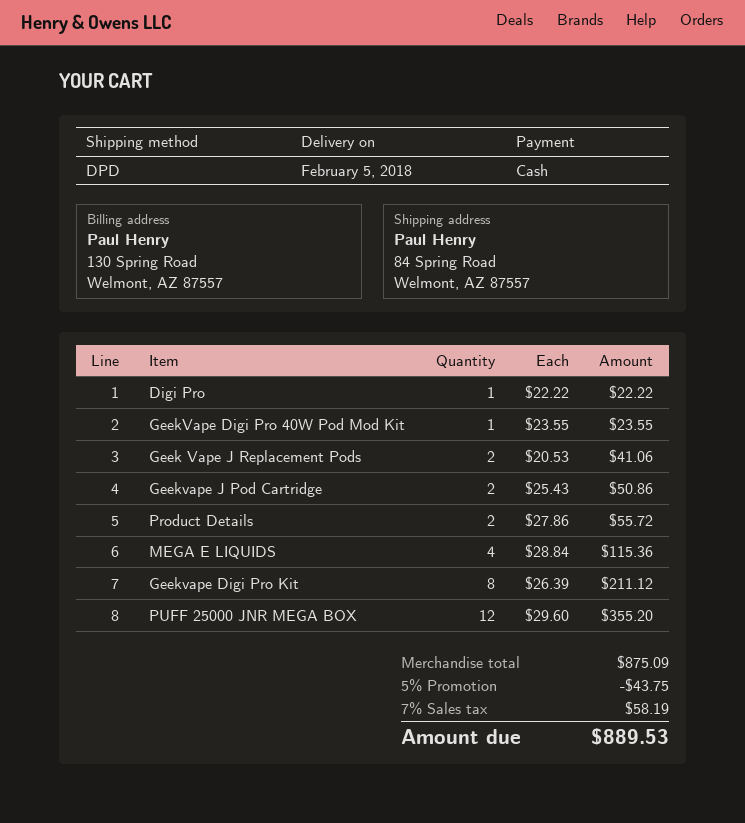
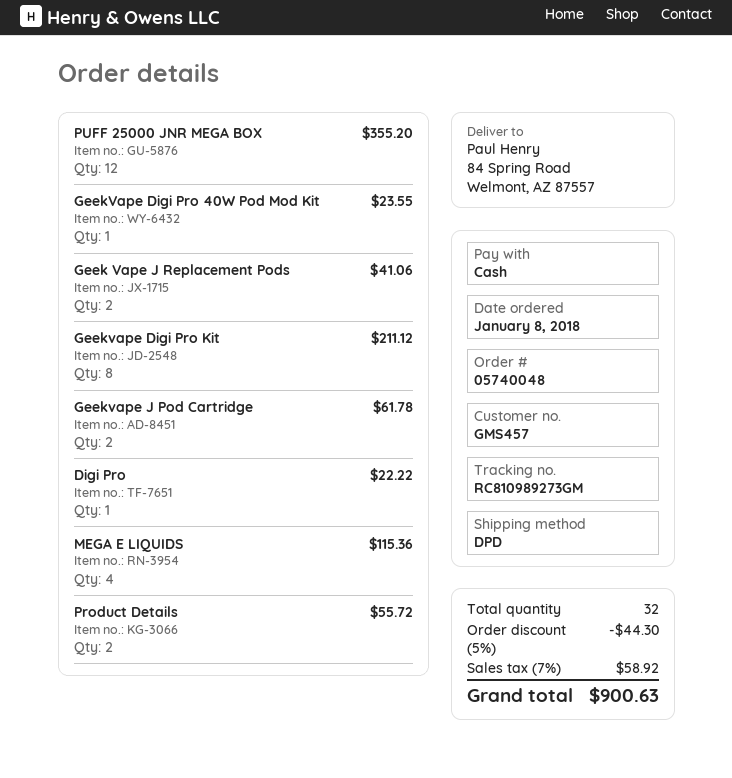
Geekvape J Pod Cartridge: 2 for 50.86 -> 2 for 61.78
discount: 5% = 43.75 -> 5% = 44.30
tax: 7% = 58.19 -> 7% = 58.92
total: 889.53 -> 900.63

